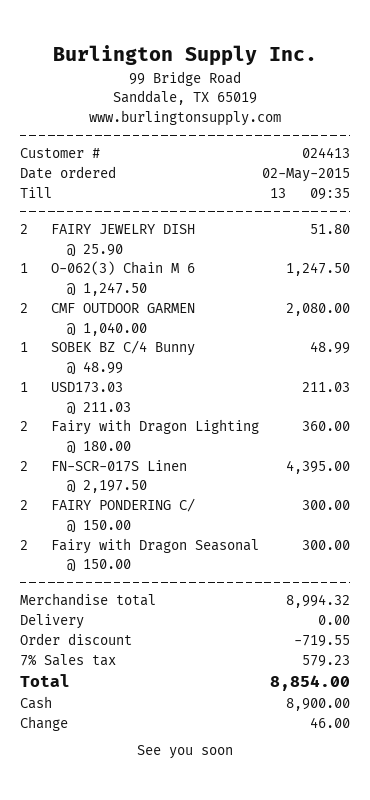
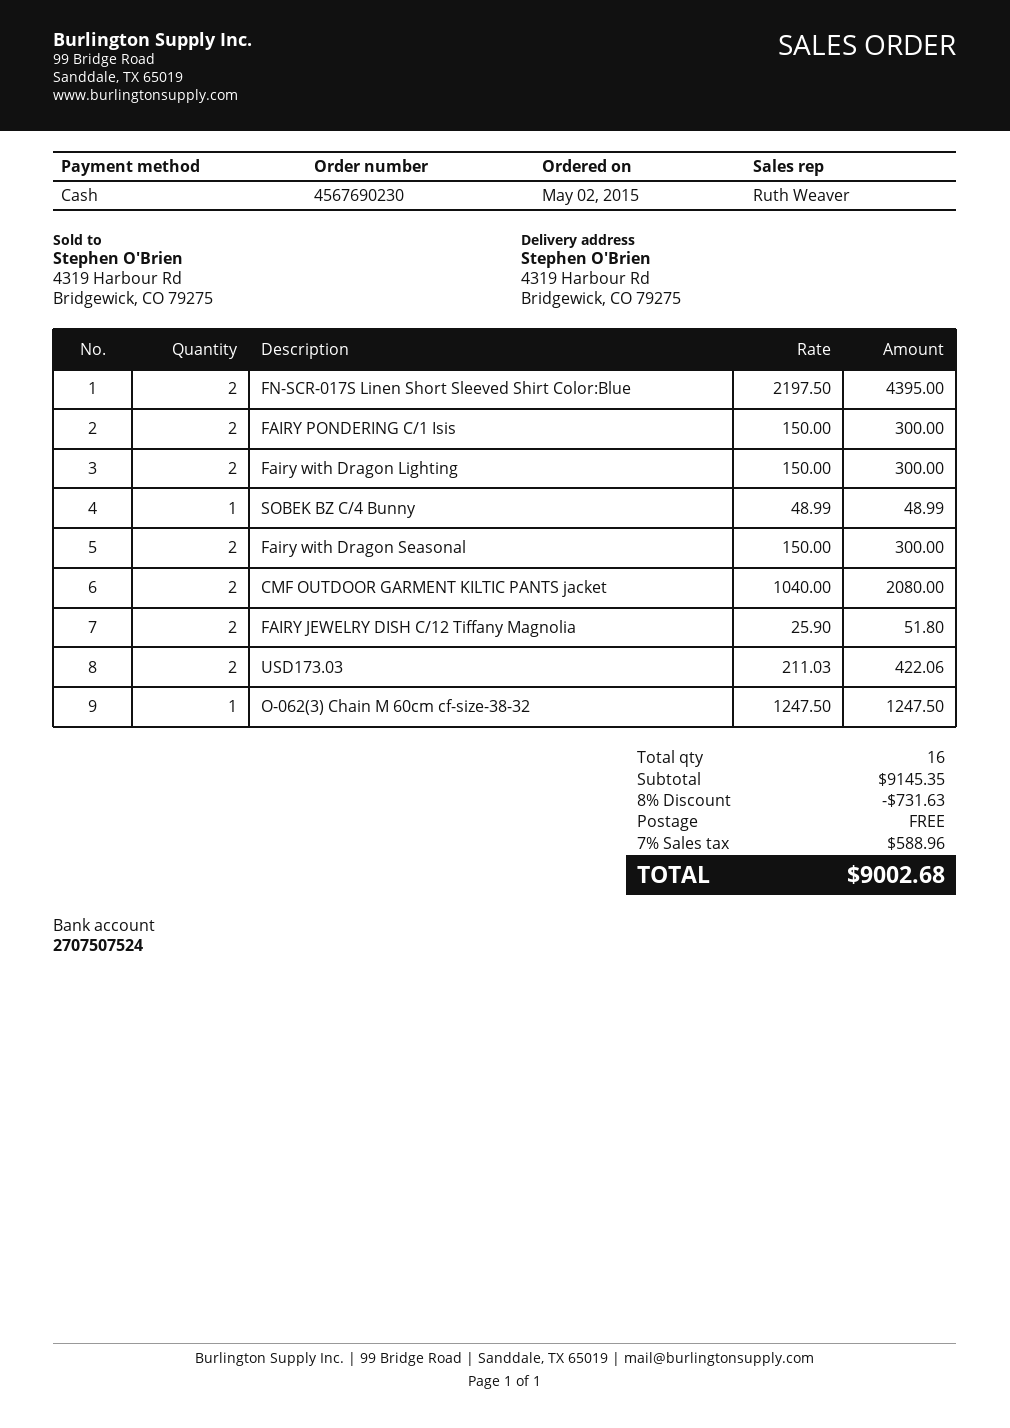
USD173.03: 1 x 211.03 = 211.03 -> 2 x 211.03 = 422.06
Fairy with Dragon Lighting: 2 x 180.00 = 360.00 -> 2 x 150.00 = 300.00
subtotal: 8994.32 -> 9145.35
discount: 719.55 -> 731.63
tax: 7% = 579.23 -> 7% = 588.96
total: 8854.00 -> 9002.68

